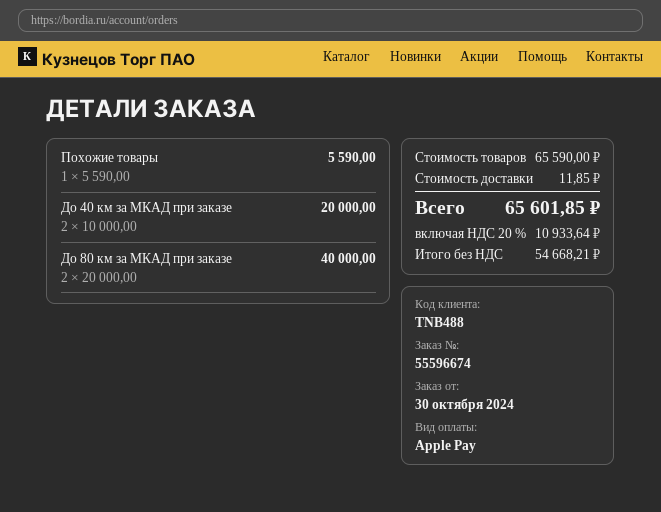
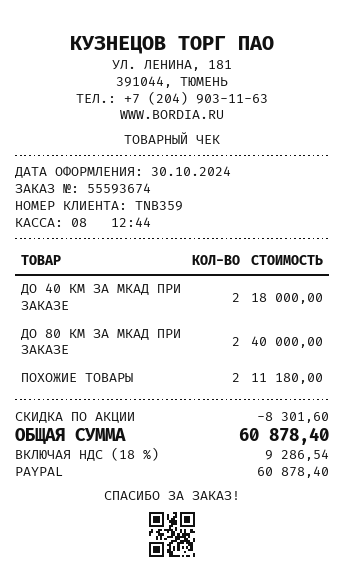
order number: 55596674 -> 55593674
customer number: TNB488 -> TNB359
payment method: Apple Pay -> PayPal
Похожие товары: 1 for 5590.00 -> 2 for 11180.00
До 40 км за МКАД при заказе: 2 for 20000.00 -> 2 for 18000.00
discount: none -> 8301.60
shipping: 11.85 -> none
tax: 20% = 10933.64 -> 18% = 9286.54
total: 65601.85 -> 60878.40

